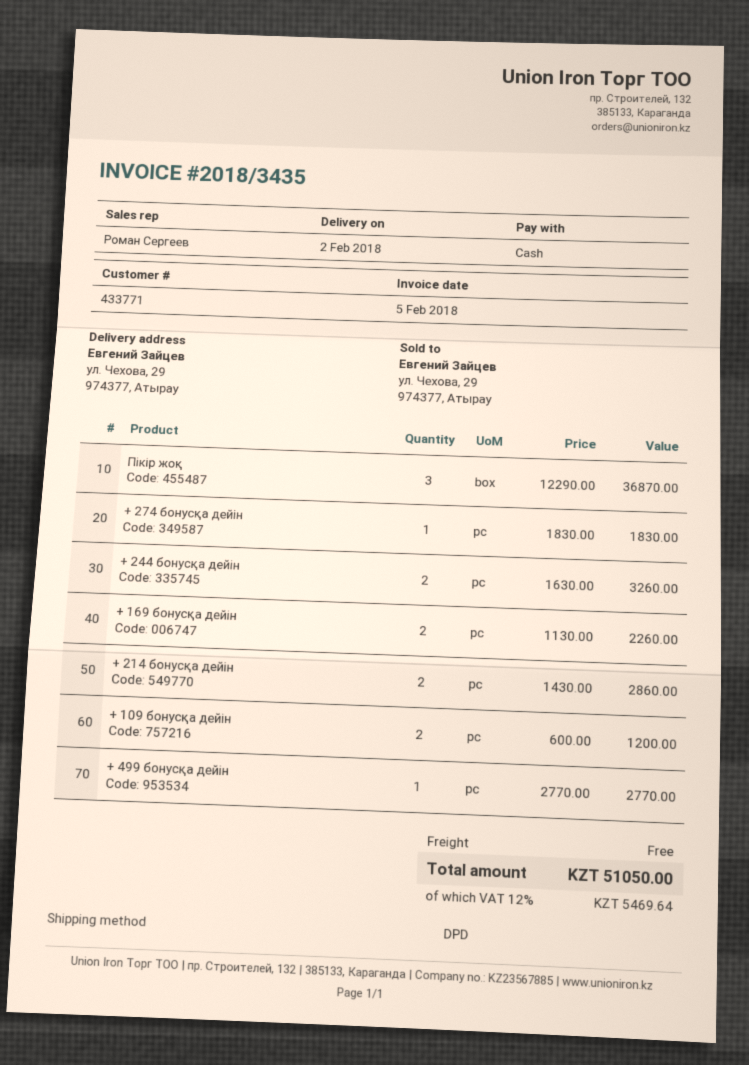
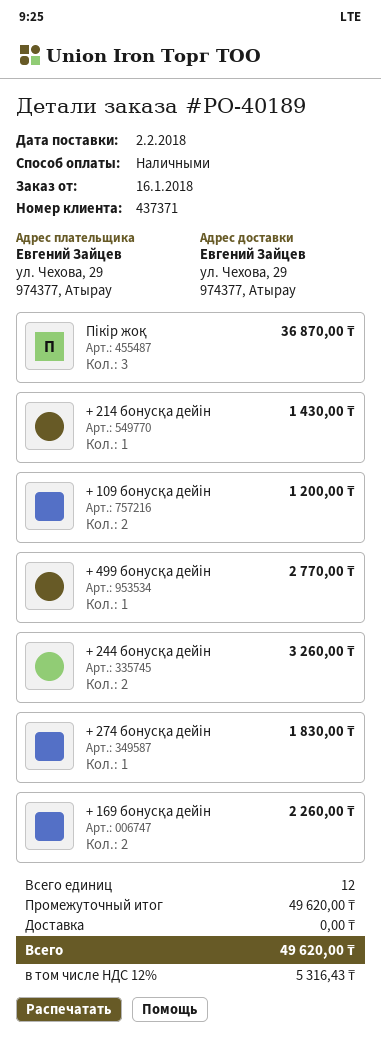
customer number: 433771 -> 437371
+ 214 бонусқа дейін: 2 for 2860.00 -> 1 for 1430.00
tax: 12% = 5469.64 -> 12% = 5316.43
total: 51050.00 -> 49620.00

